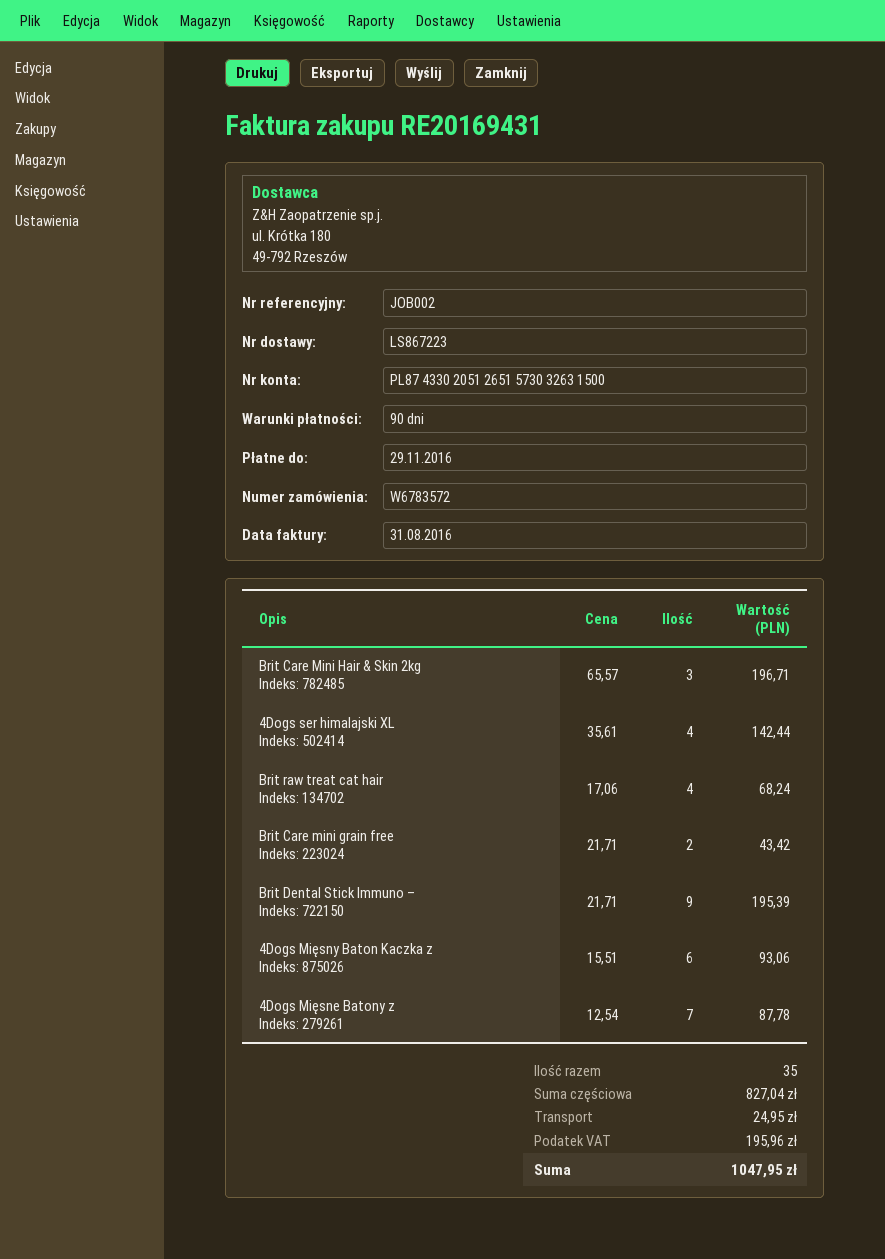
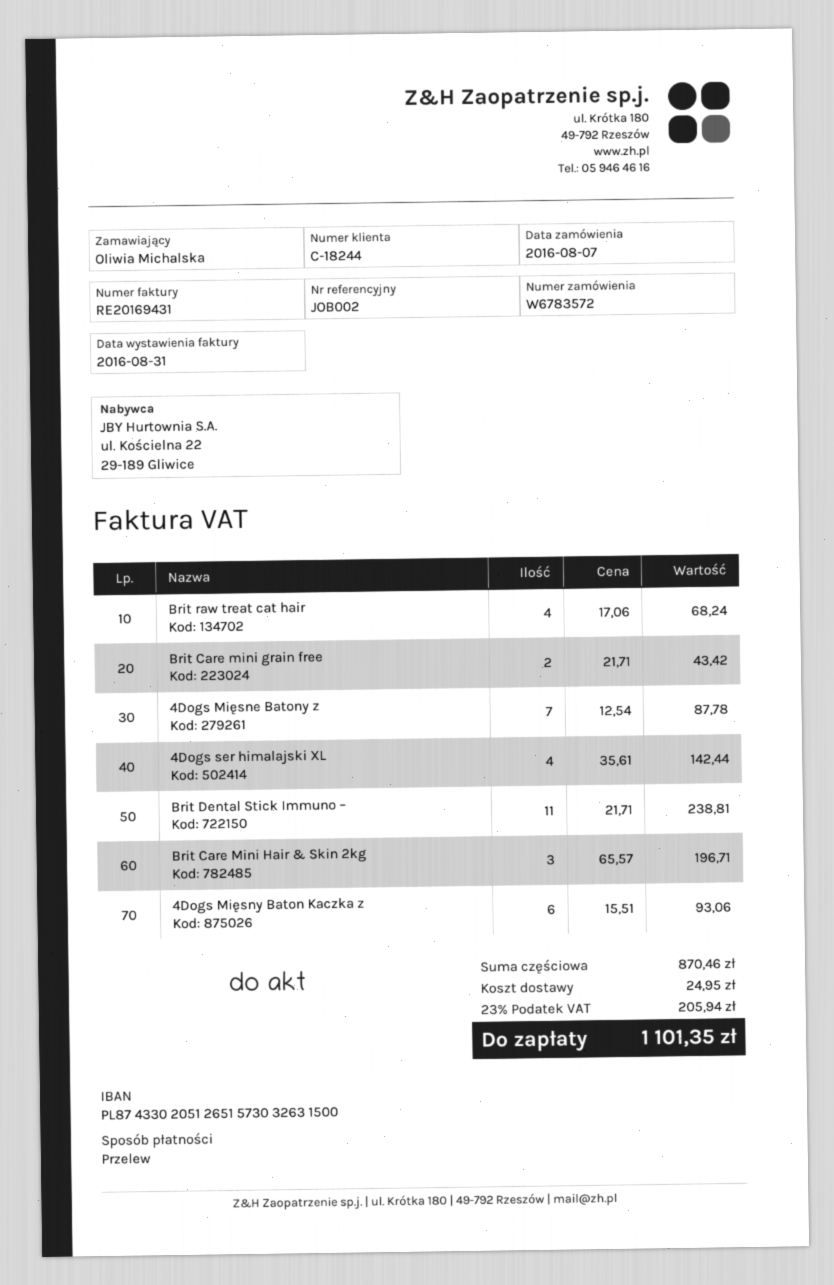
Brit Dental Stick Immuno –: 9 x 21.71 = 195.39 -> 11 x 21.71 = 238.81
subtotal: 827.04 -> 870.46
tax: 195.96 -> 205.94
total: 1047.95 -> 1101.35

